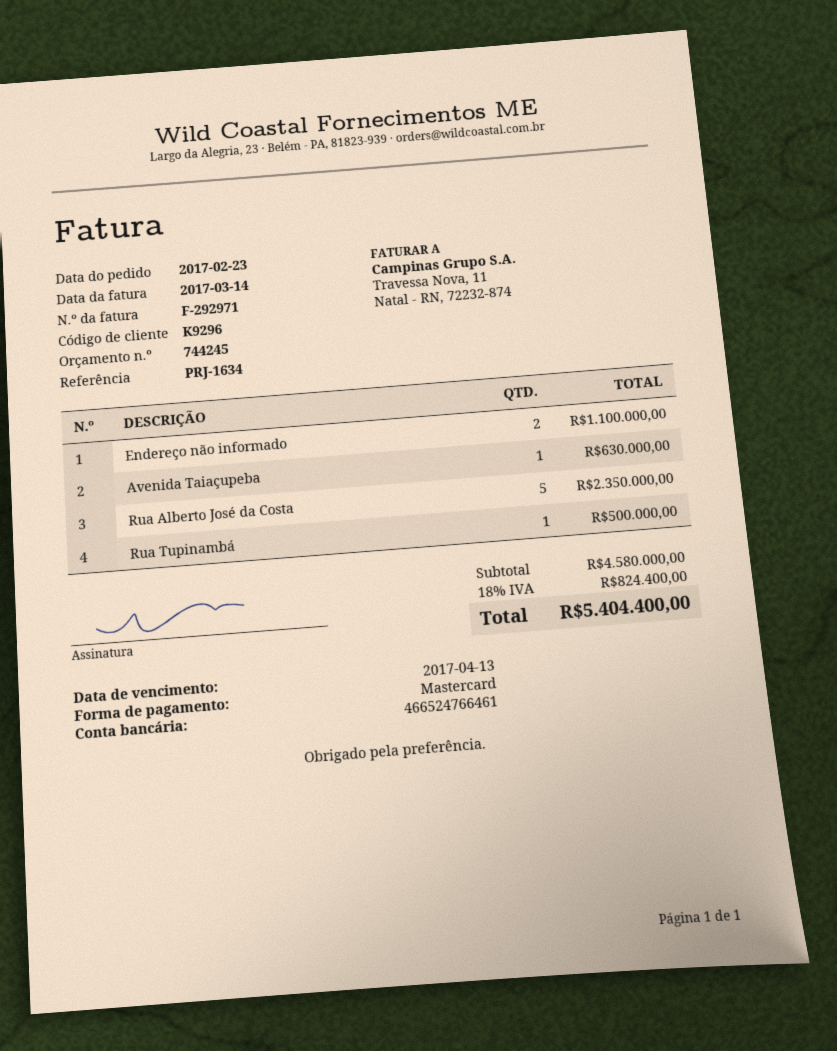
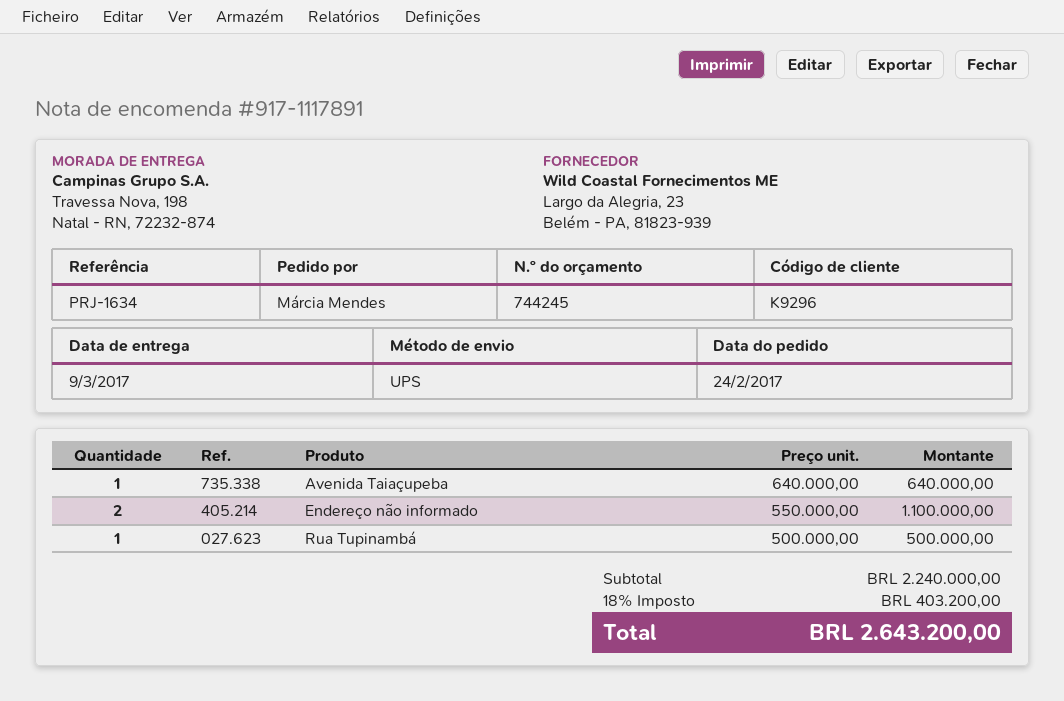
order date: 2017-02-23 -> 2017-02-24
Avenida Taiaçupeba: 1 for 630000.00 -> 1 for 640000.00
Rua Alberto José da Costa: 5 for 2350000.00 -> none
subtotal: 4580000.00 -> 2240000.00
tax: 18% = 824400.00 -> 18% = 403200.00
total: 5404400.00 -> 2643200.00

